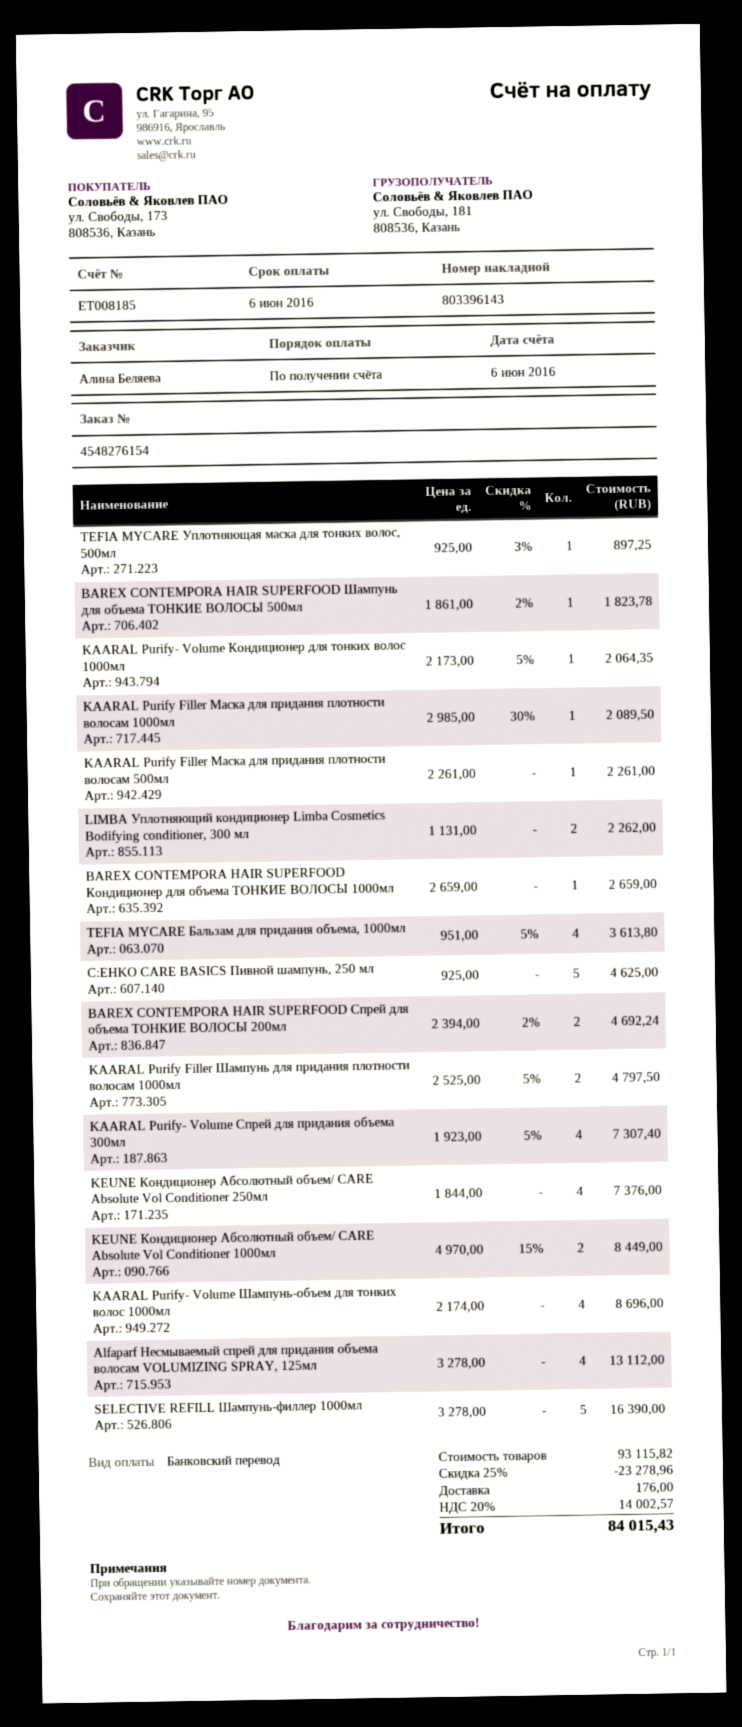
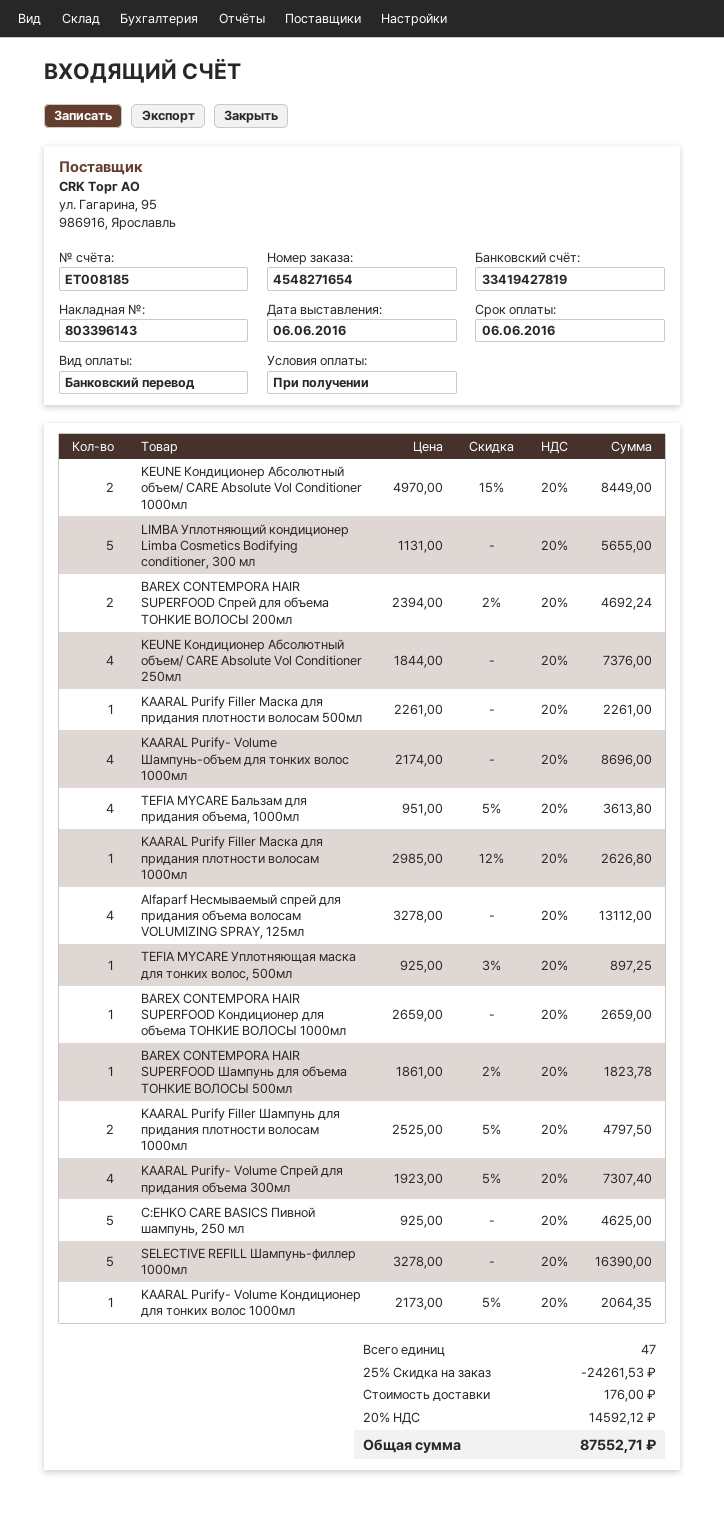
order number: 4548276154 -> 4548271654
KAARAL Purify Filler Маска для придания плотности волосам 1000мл: 1 x 2985.00 - 30% = 2089.50 -> 1 x 2985.00 - 12% = 2626.80
LIMBA Уплотняющий кондиционер Limba Cosmetics Bodifying conditioner, 300 мл: 2 x 1131.00 = 2262.00 -> 5 x 1131.00 = 5655.00
discount: 25% = 23278.96 -> 25% = 24261.53
tax: 20% = 14002.57 -> 20% = 14592.12
total: 84015.43 -> 87552.71

